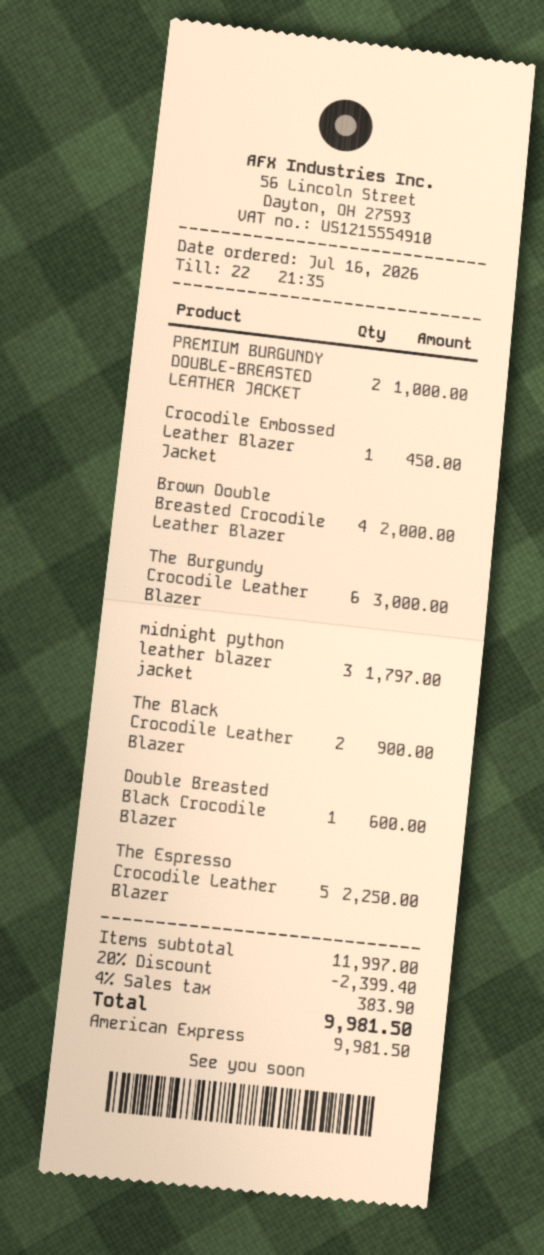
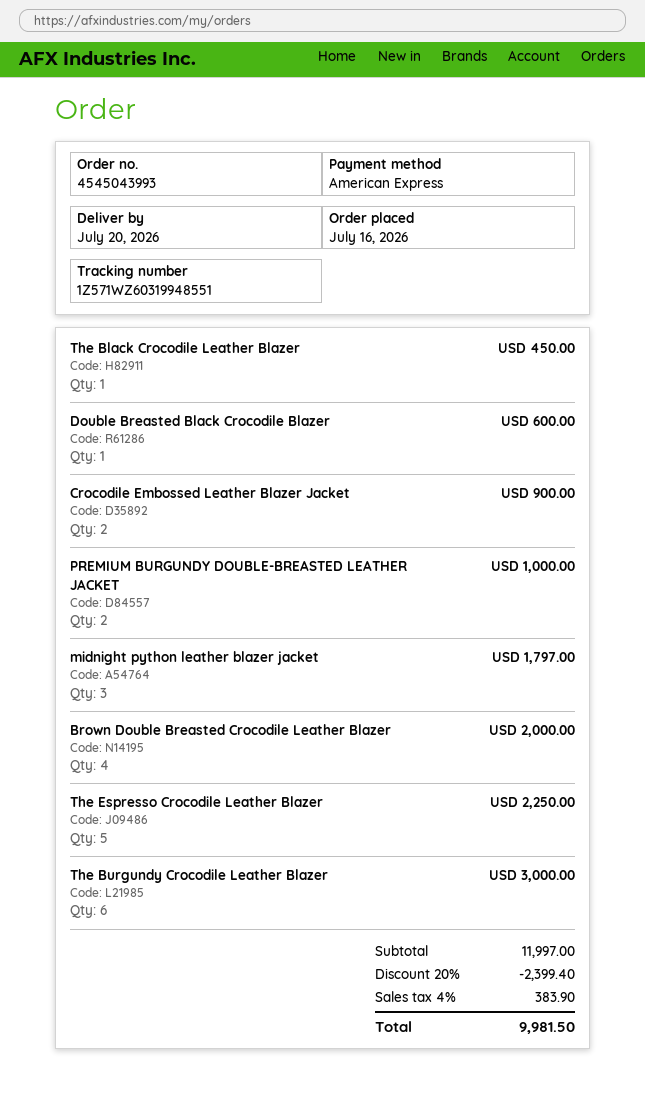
Crocodile Embossed Leather Blazer Jacket: 1 for 450.00 -> 2 for 900.00
The Black Crocodile Leather Blazer: 2 for 900.00 -> 1 for 450.00

